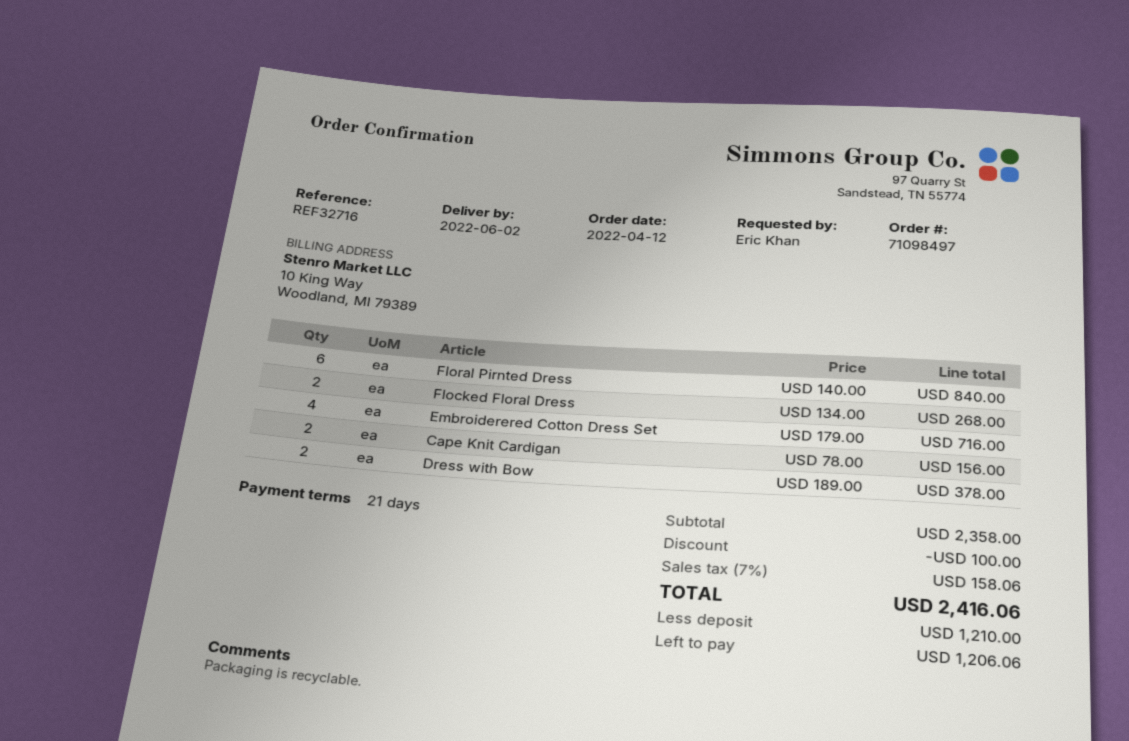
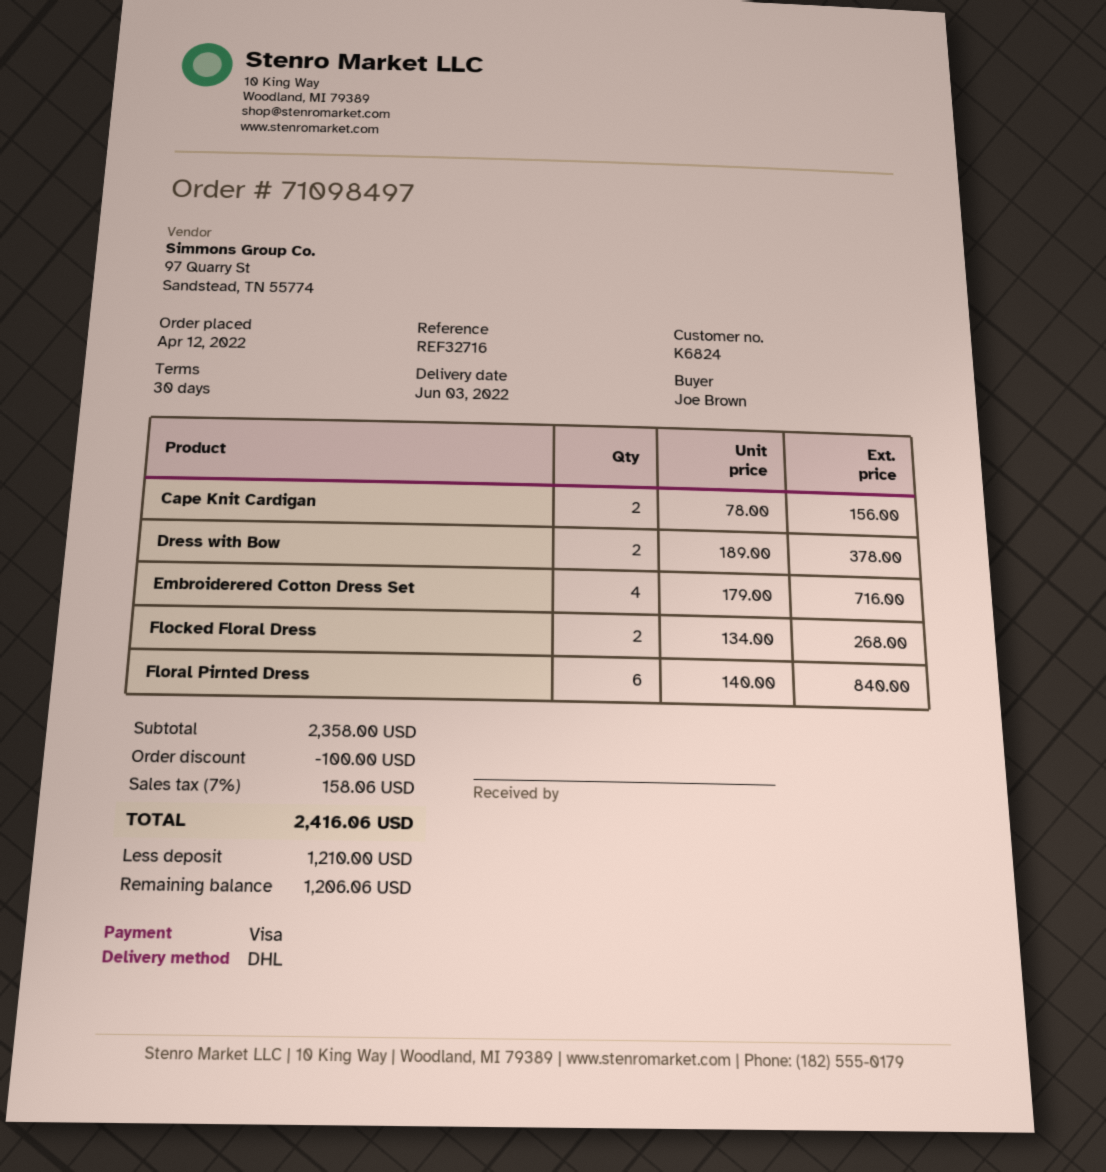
delivery date: 2022-06-02 -> 2022-06-03
payment terms: 21 days -> 30 days
ordered by: Eric Khan -> Joe Brown

